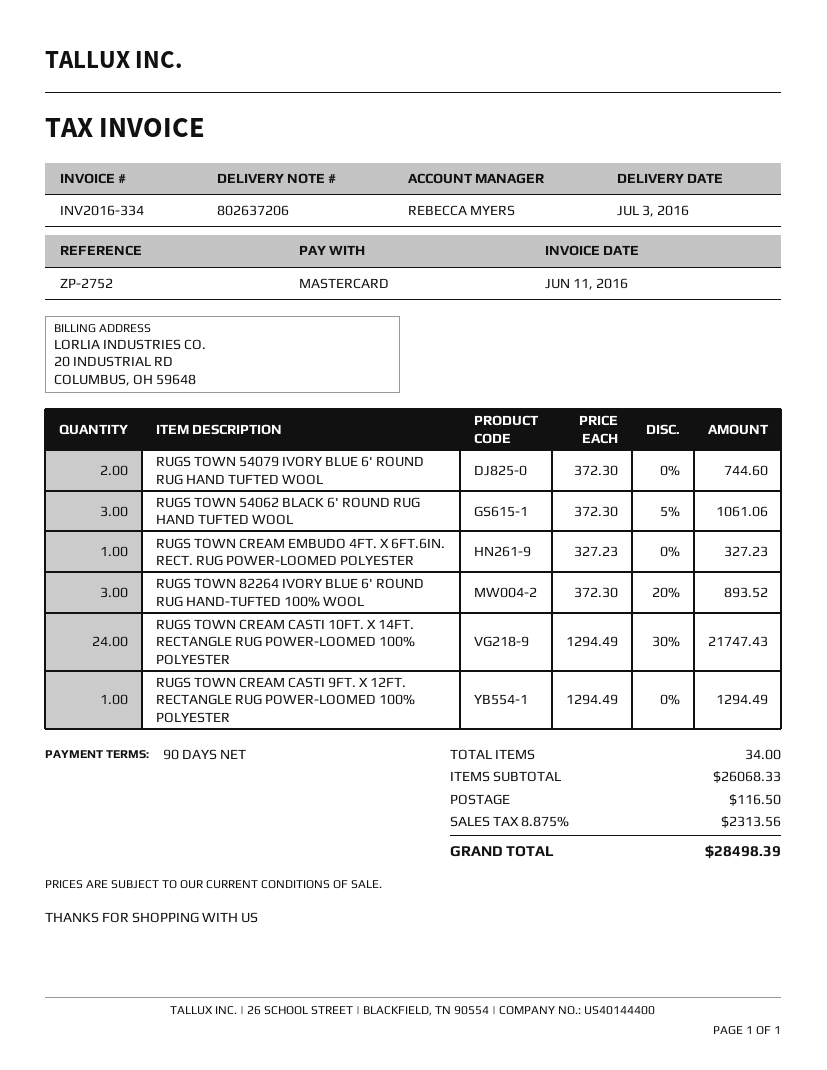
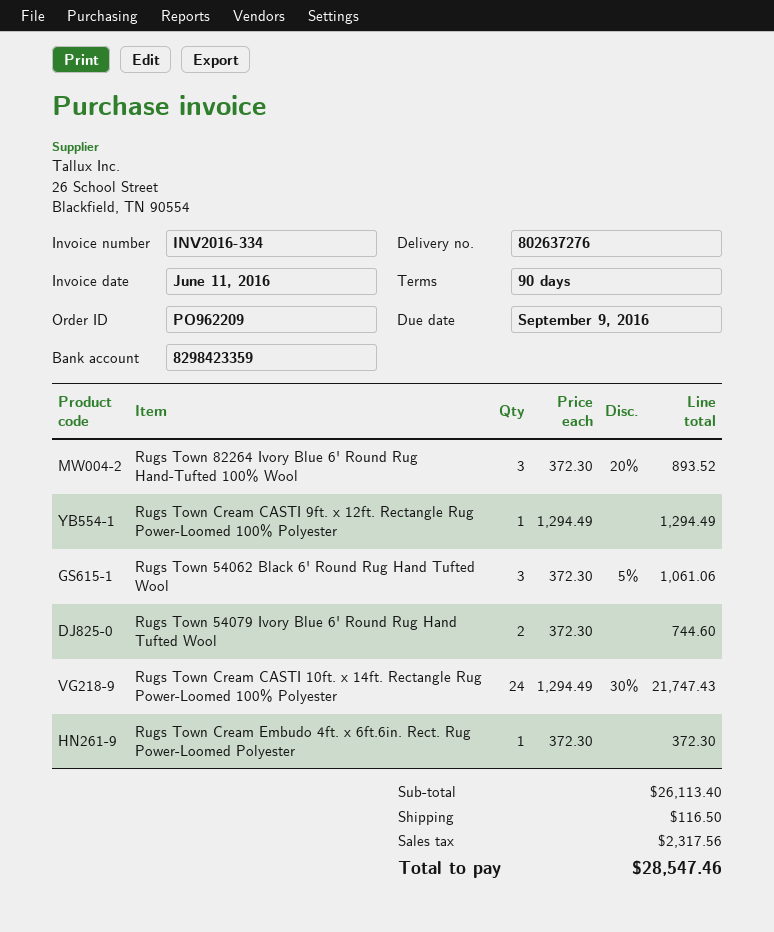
delivery note number: 802637206 -> 802637276
RUGS TOWN CREAM EMBUDO 4FT. X 6FT.6IN. RECT. RUG POWER-LOOMED POLYESTER: 1 x 327.23 = 327.23 -> 1 x 372.30 = 372.30
subtotal: 26068.33 -> 26113.40
tax: 2313.56 -> 2317.56
total: 28498.39 -> 28547.46

